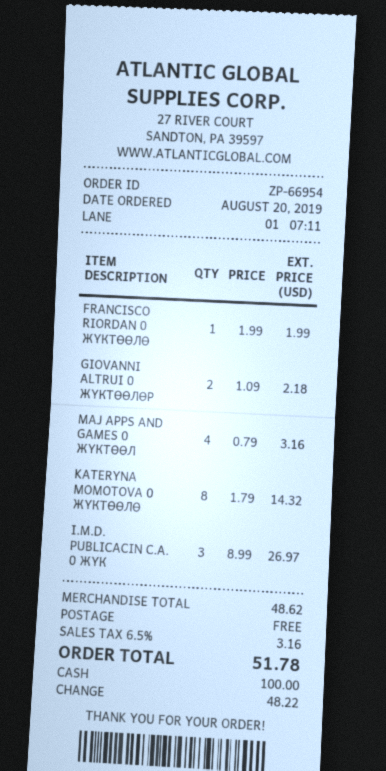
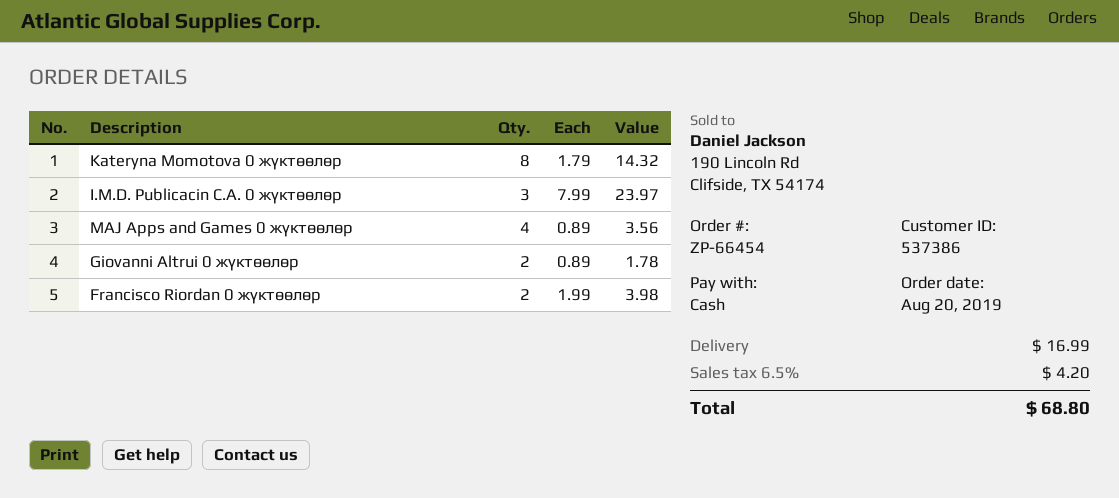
order number: ZP-66954 -> ZP-66454
FRANCISCO RIORDAN 0 ЖҮКТӨӨЛӨ: 1 x 1.99 = 1.99 -> 2 x 1.99 = 3.98
GIOVANNI ALTRUI 0 ЖҮКТӨӨЛӨР: 2 x 1.09 = 2.18 -> 2 x 0.89 = 1.78
MAJ APPS AND GAMES 0 ЖҮКТӨӨЛ: 4 x 0.79 = 3.16 -> 4 x 0.89 = 3.56
I.M.D. PUBLICACIN C.A. 0 ЖҮК: 3 x 8.99 = 26.97 -> 3 x 7.99 = 23.97
shipping: 0.00 -> 16.99
tax: 6.5% = 3.16 -> 6.5% = 4.20
total: 51.78 -> 68.80

